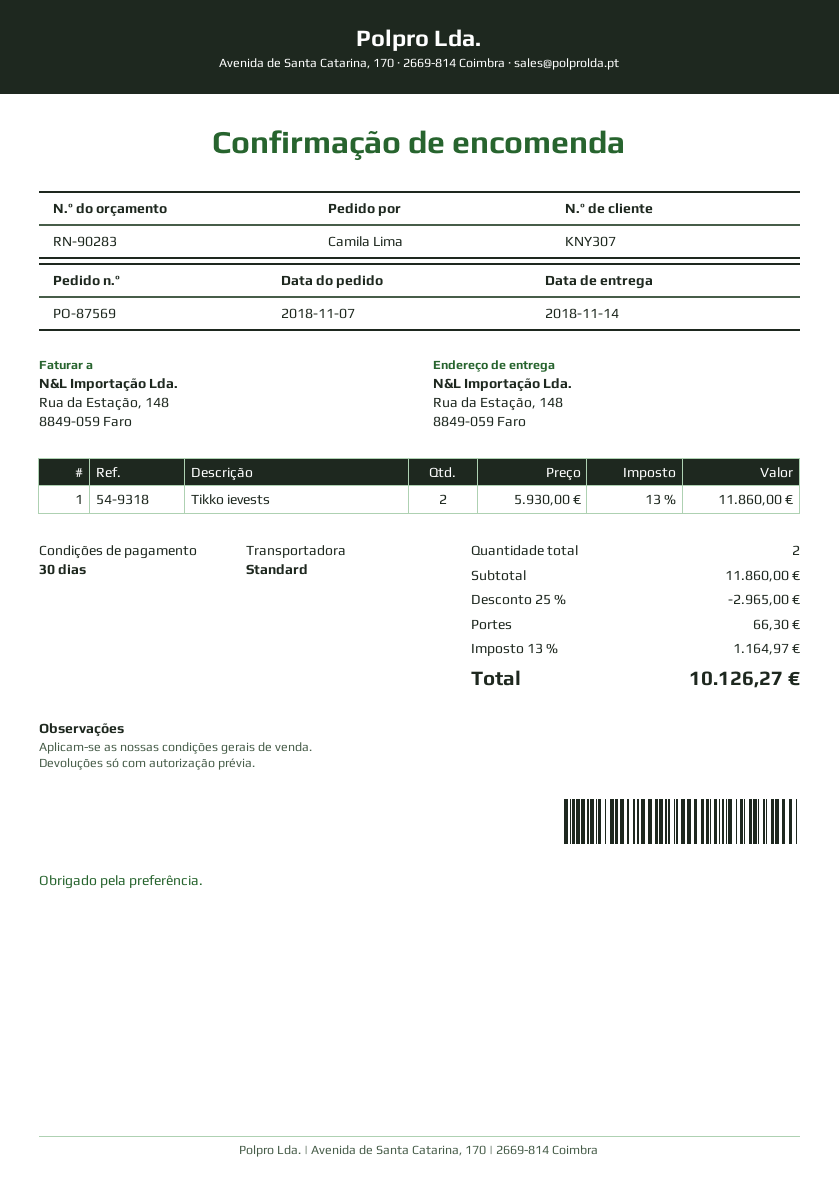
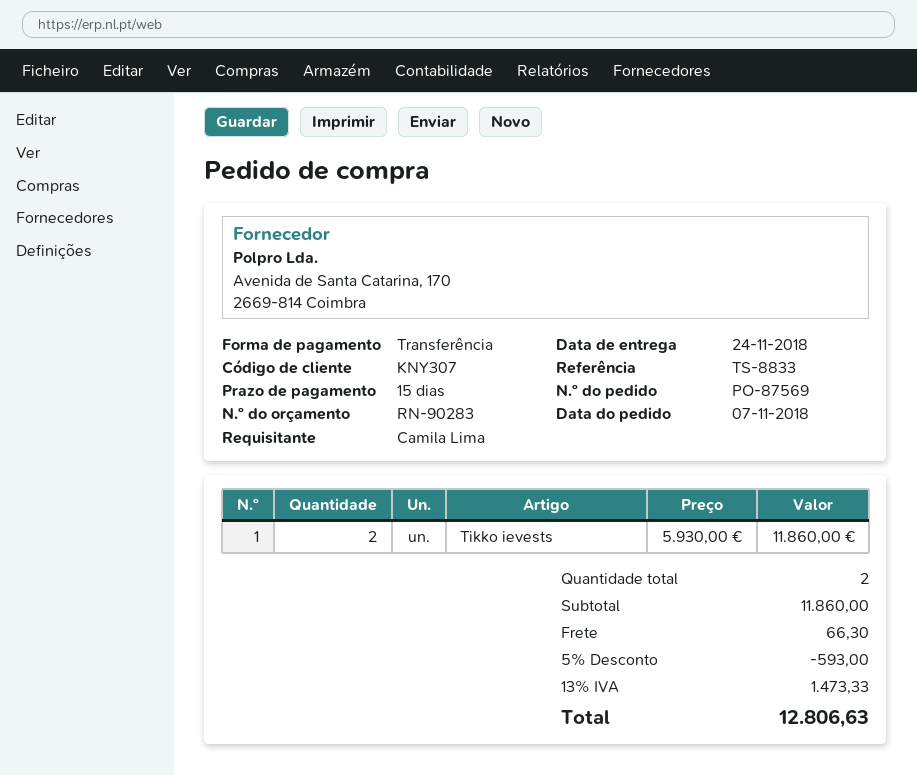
delivery date: 2018-11-14 -> 2018-11-24
payment terms: 30 days -> 15 days
discount: 25% = 2965.00 -> 5% = 593.00
tax: 13% = 1164.97 -> 13% = 1473.33
total: 10126.27 -> 12806.63

